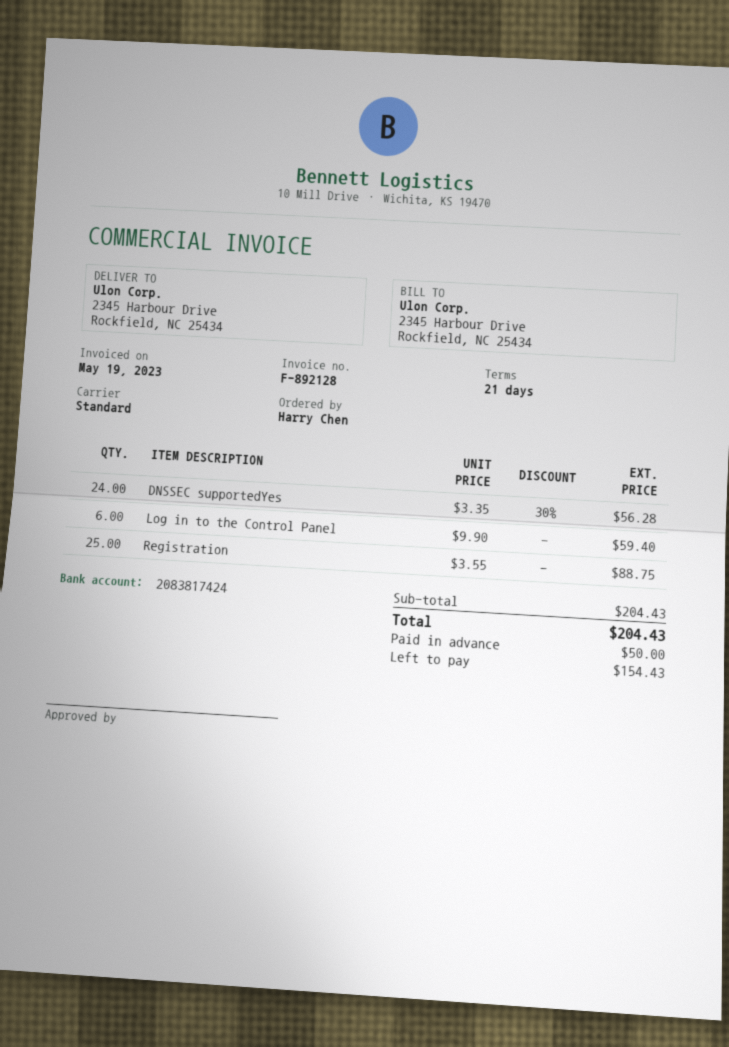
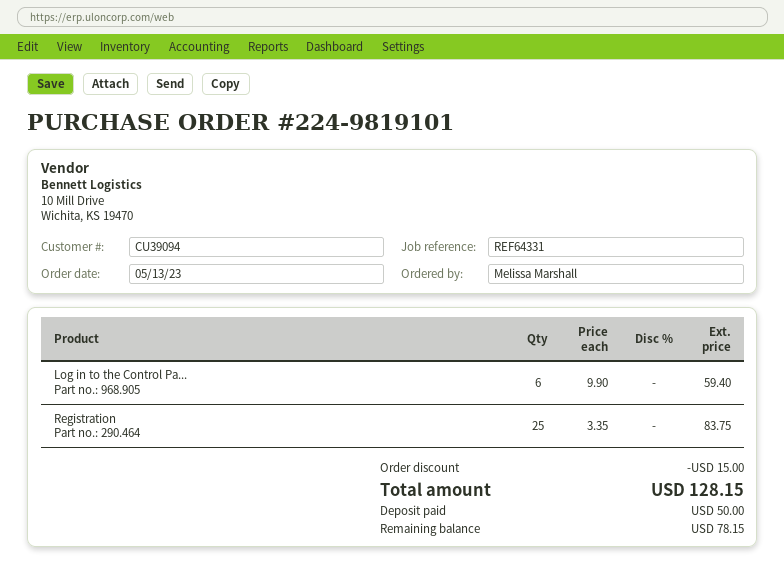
ordered by: Harry Chen -> Melissa Marshall
DNSSEC supportedYes: 24 x 3.35 - 30% = 56.28 -> none
Registration: 25 x 3.55 = 88.75 -> 25 x 3.35 = 83.75
discount: none -> 15.00
total: 204.43 -> 128.15
balance: 154.43 -> 78.15

